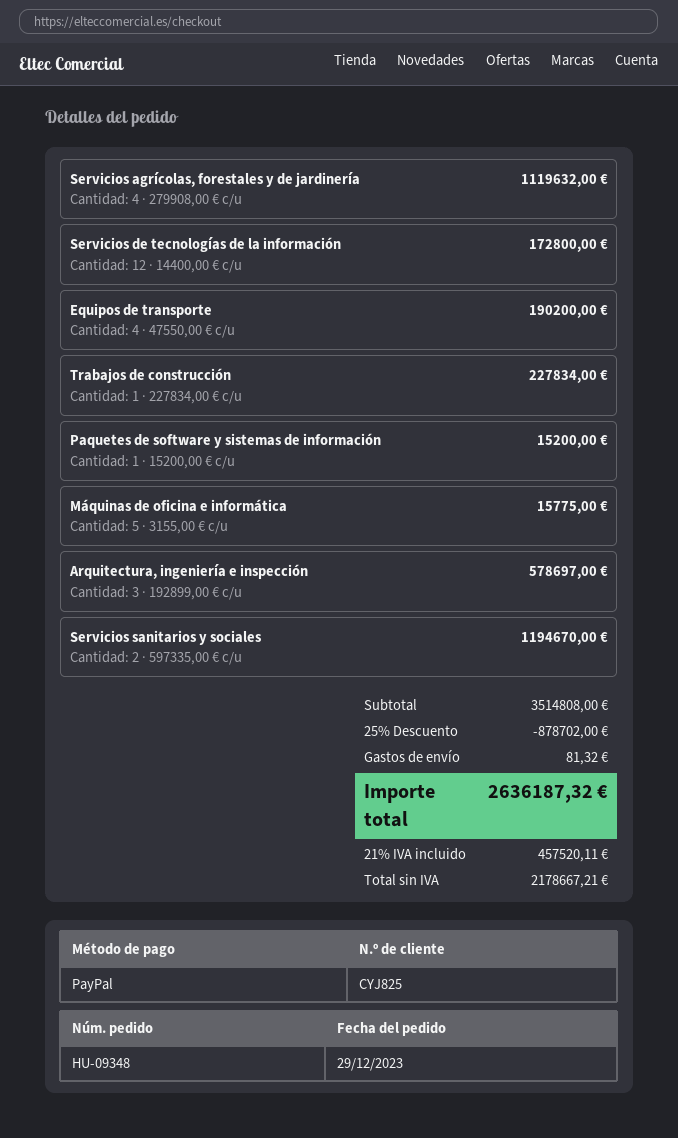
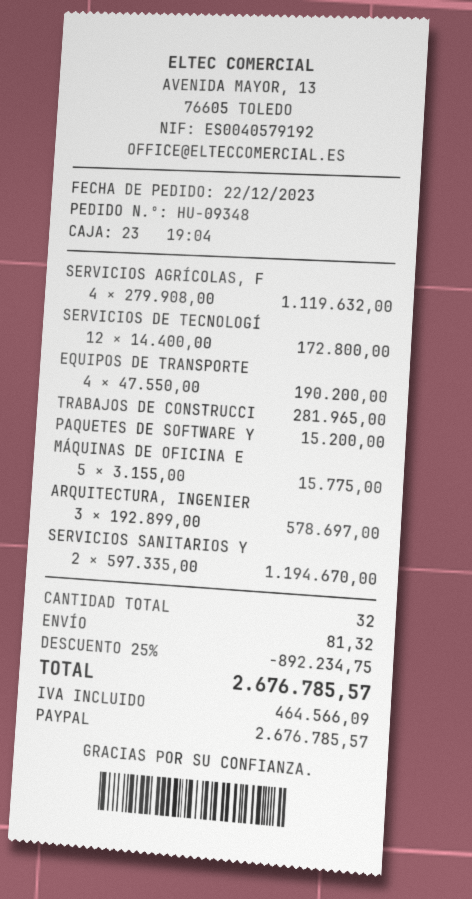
order date: 2023-12-29 -> 2023-12-22
Trabajos de construcción: 1 x 227834.00 = 227834.00 -> 1 x 281965.00 = 281965.00
discount: 25% = 878702.00 -> 25% = 892234.75
tax: 457520.11 -> 464566.09
total: 2636187.32 -> 2676785.57

